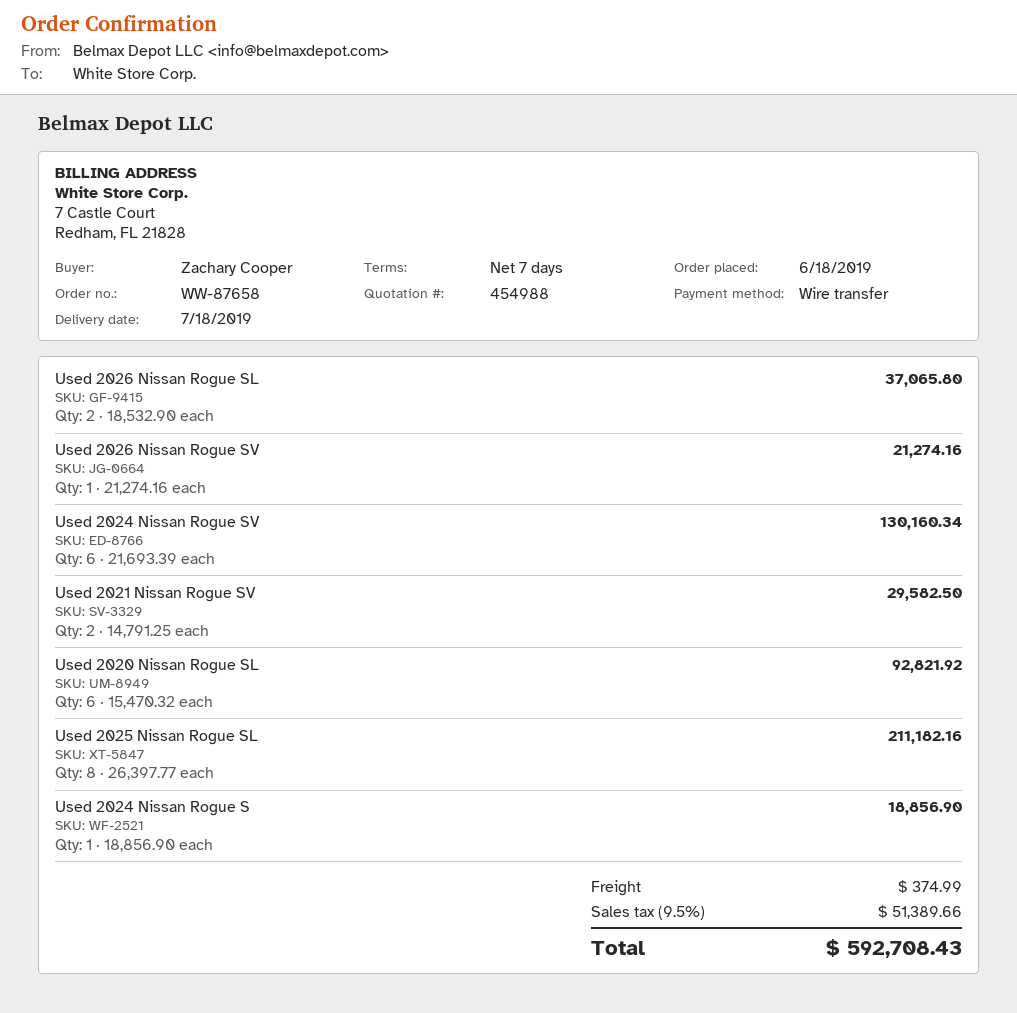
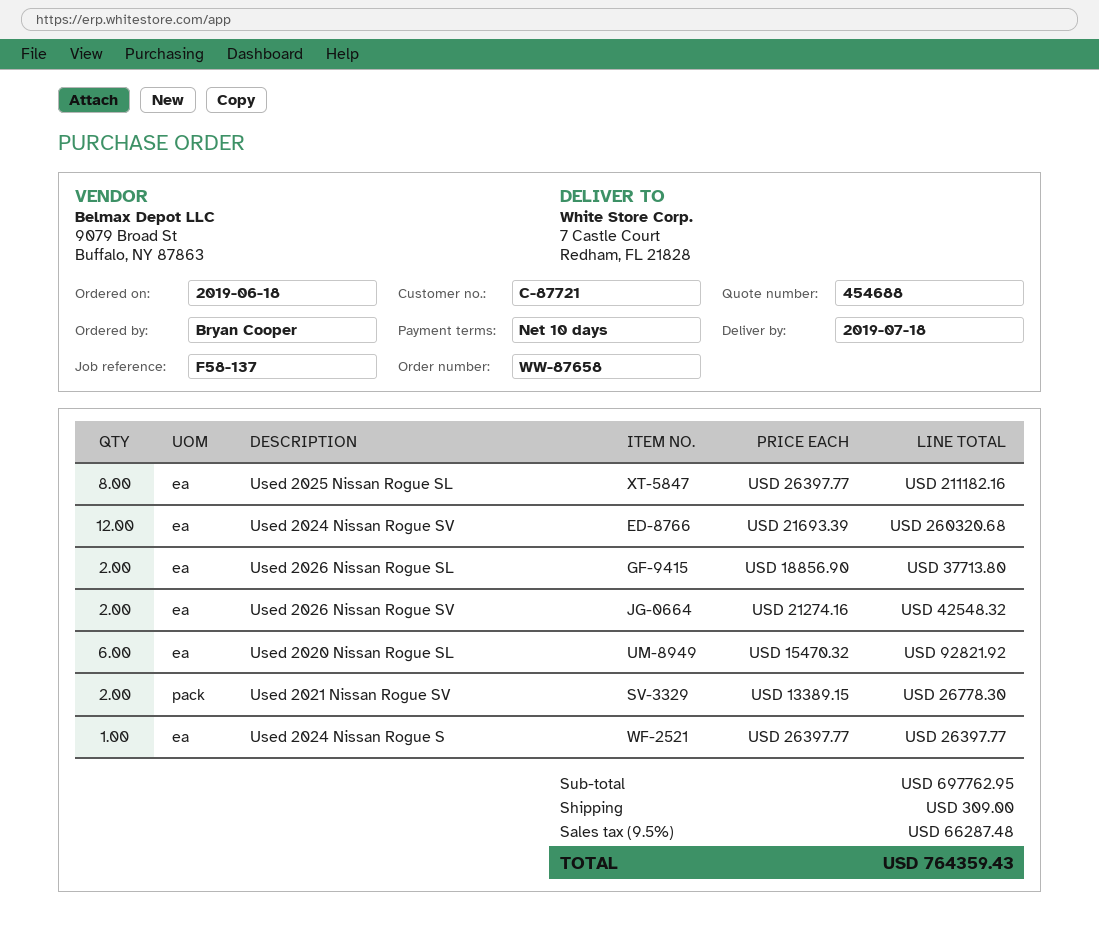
quote number: 454988 -> 454688
payment terms: 7 days -> 10 days
ordered by: Zachary Cooper -> Bryan Cooper
Used 2026 Nissan Rogue SL: 2 x 18532.90 = 37065.80 -> 2 x 18856.90 = 37713.80
Used 2026 Nissan Rogue SV: 1 x 21274.16 = 21274.16 -> 2 x 21274.16 = 42548.32
Used 2024 Nissan Rogue SV: 6 x 21693.39 = 130160.34 -> 12 x 21693.39 = 260320.68
Used 2021 Nissan Rogue SV: 2 x 14791.25 = 29582.50 -> 2 x 13389.15 = 26778.30
Used 2024 Nissan Rogue S: 1 x 18856.90 = 18856.90 -> 1 x 26397.77 = 26397.77
shipping: 374.99 -> 309.00
tax: 9.5% = 51389.66 -> 9.5% = 66287.48
total: 592708.43 -> 764359.43

